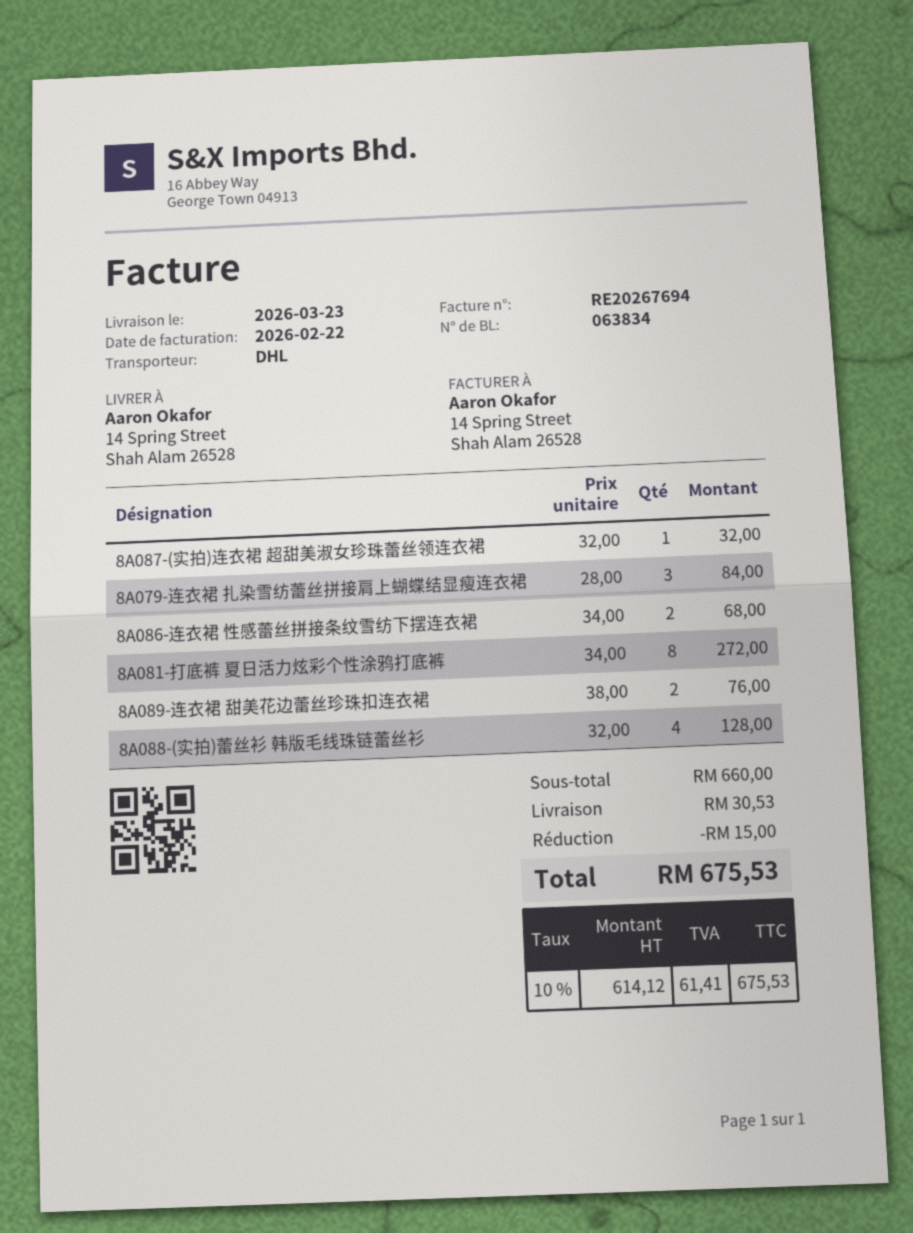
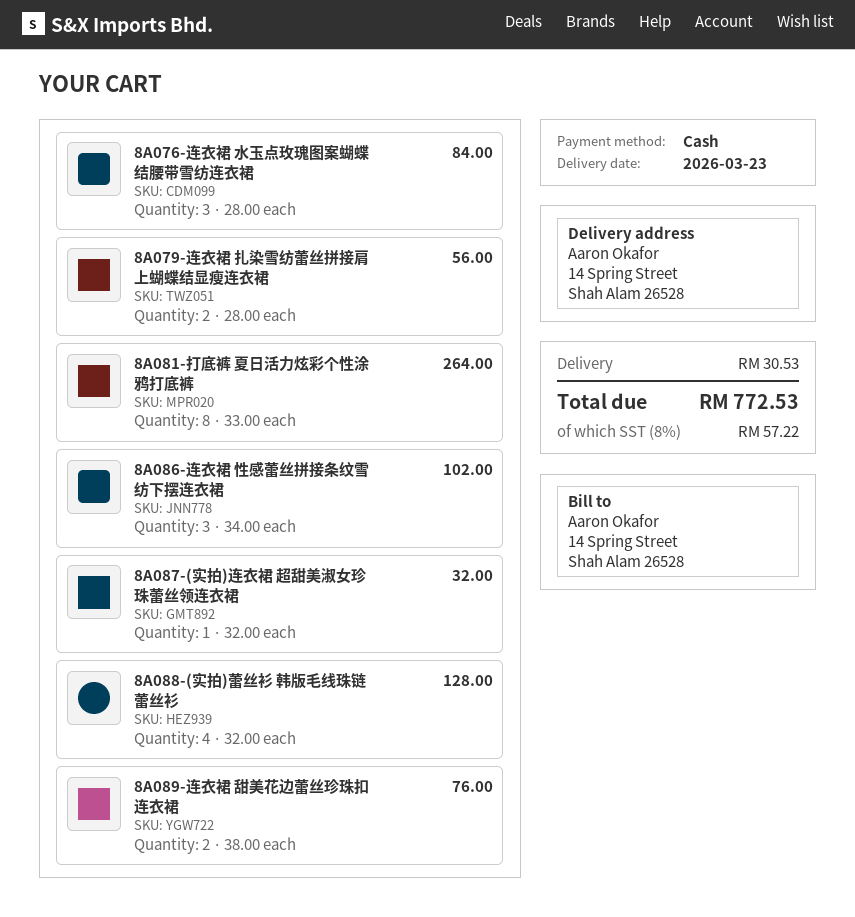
8A079-连衣裙 扎染雪纺蕾丝拼接肩上蝴蝶结显瘦连衣裙: 3 x 28.00 = 84.00 -> 2 x 28.00 = 56.00
8A086-连衣裙 性感蕾丝拼接条纹雪纺下摆连衣裙: 2 x 34.00 = 68.00 -> 3 x 34.00 = 102.00
8A081-打底裤 夏日活力炫彩个性涂鸦打底裤: 8 x 34.00 = 272.00 -> 8 x 33.00 = 264.00
8A076-连衣裙 水玉点玫瑰图案蝴蝶结腰带雪纺连衣裙: none -> 3 x 28.00 = 84.00
discount: 15.00 -> none
tax: 10% = 61.41 -> 8% = 57.22
total: 675.53 -> 772.53

